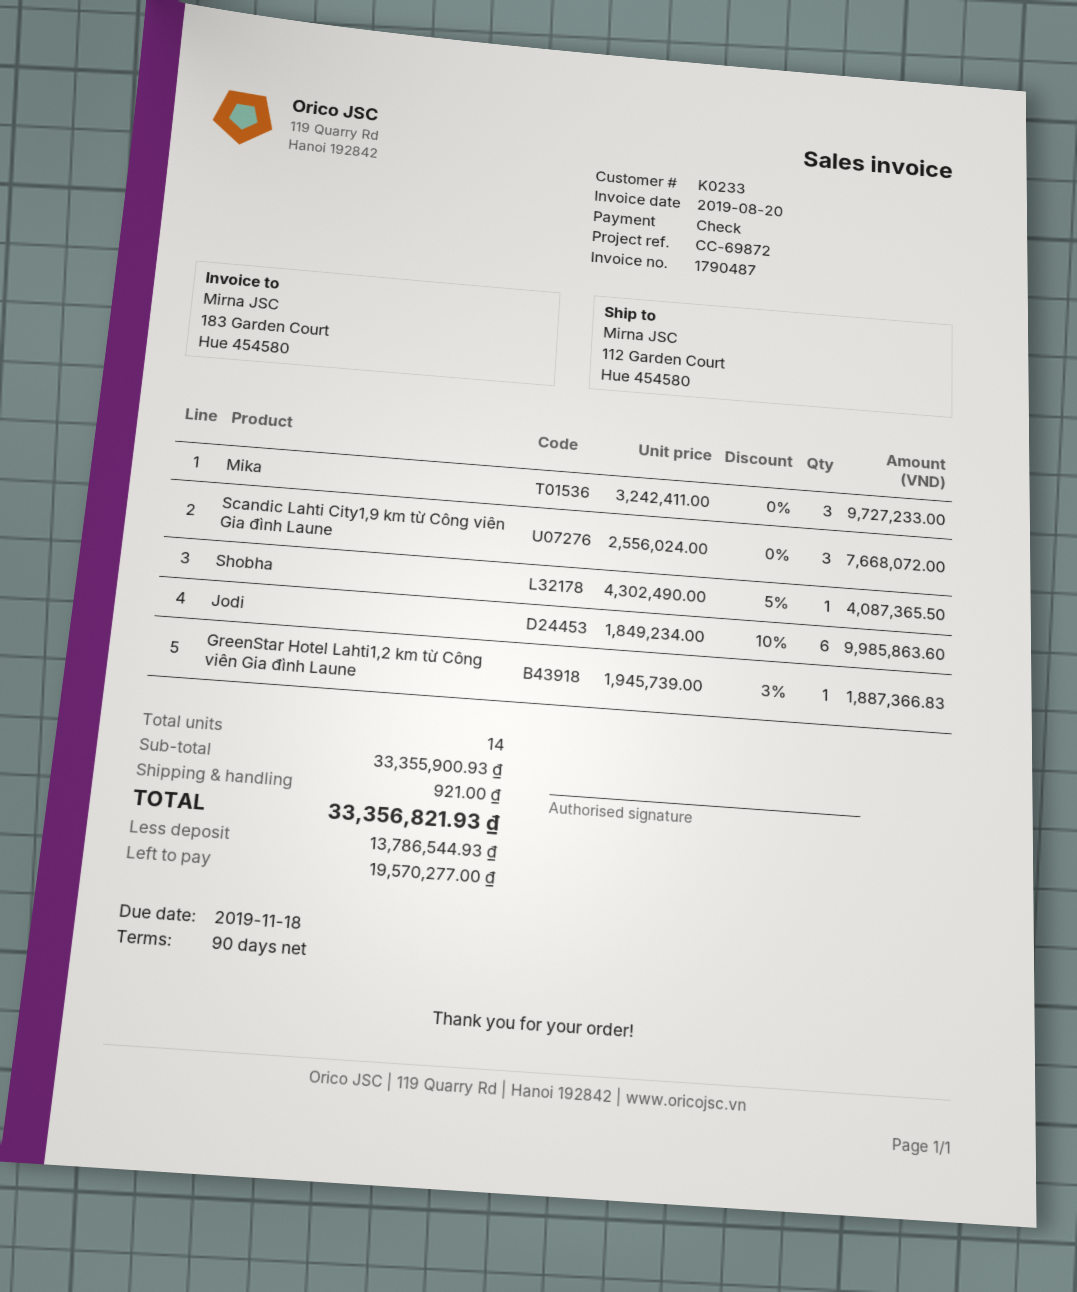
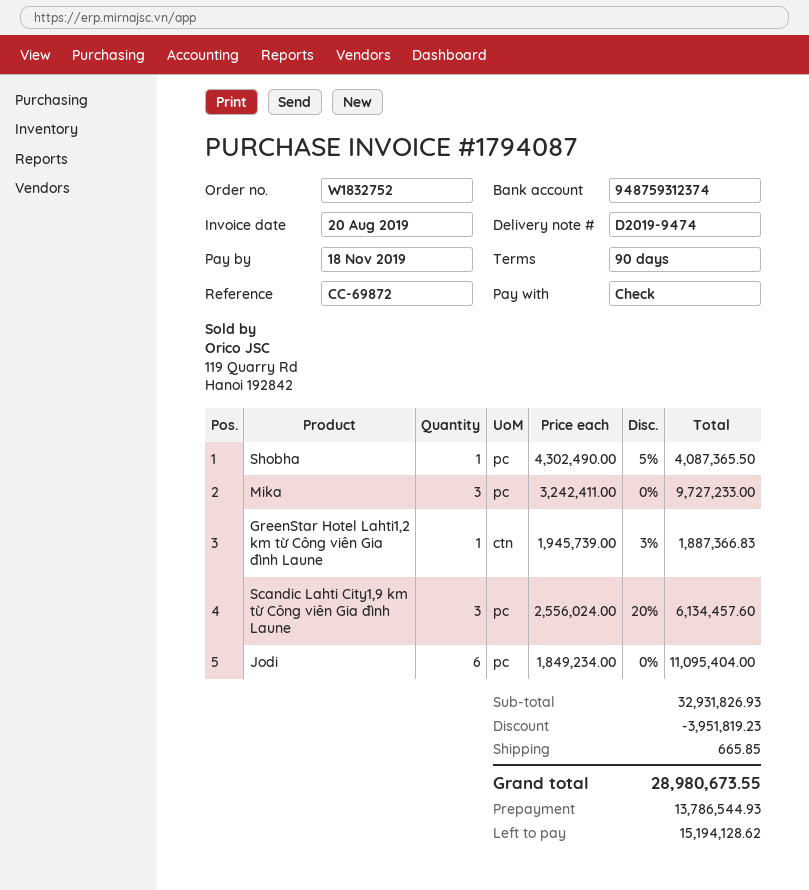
invoice number: 1790487 -> 1794087
Scandic Lahti City1,9 km từ Công viên Gia đình Laune: 3 x 2556024.00 = 7668072.00 -> 3 x 2556024.00 - 20% = 6134457.60
Jodi: 6 x 1849234.00 - 10% = 9985863.60 -> 6 x 1849234.00 = 11095404.00
subtotal: 33355900.93 -> 32931826.93
discount: none -> 3951819.23
shipping: 921.00 -> 665.85
total: 33356821.93 -> 28980673.55
balance: 19570277.00 -> 15194128.62

